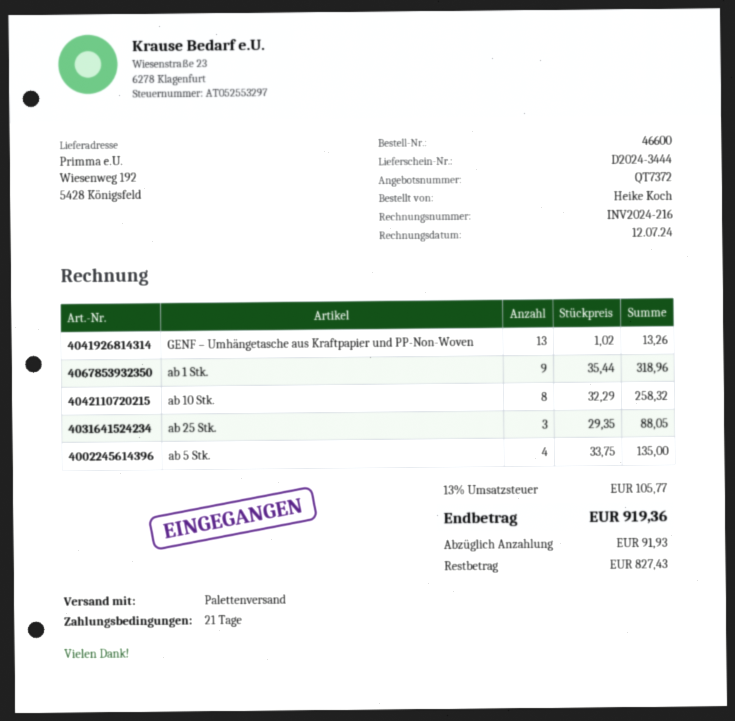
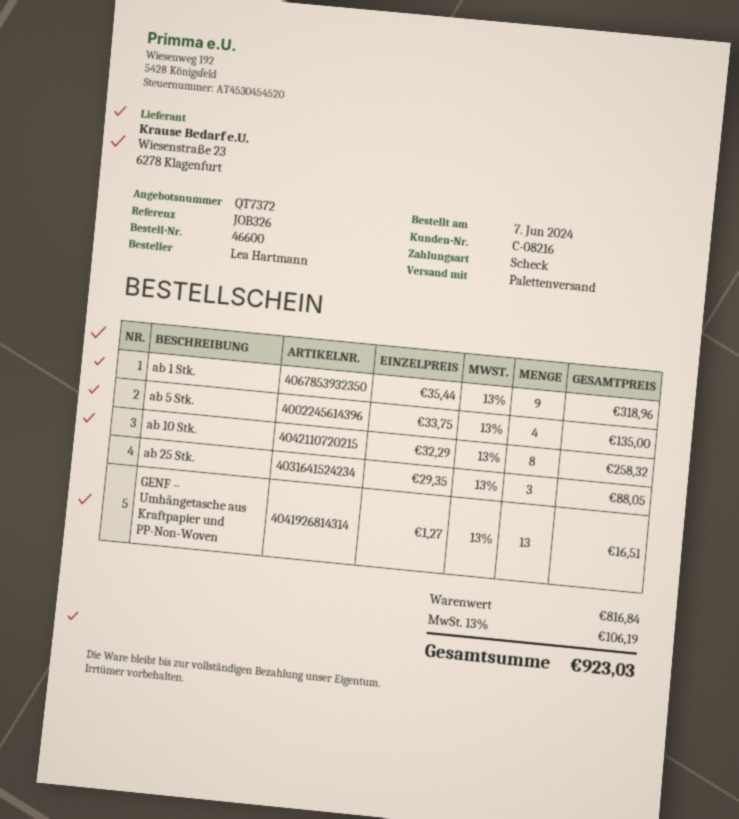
ordered by: Heike Koch -> Lea Hartmann
GENF – Umhängetasche aus Kraftpapier und PP-Non-Woven: 13 x 1.02 = 13.26 -> 13 x 1.27 = 16.51
tax: 13% = 105.77 -> 13% = 106.19
total: 919.36 -> 923.03

